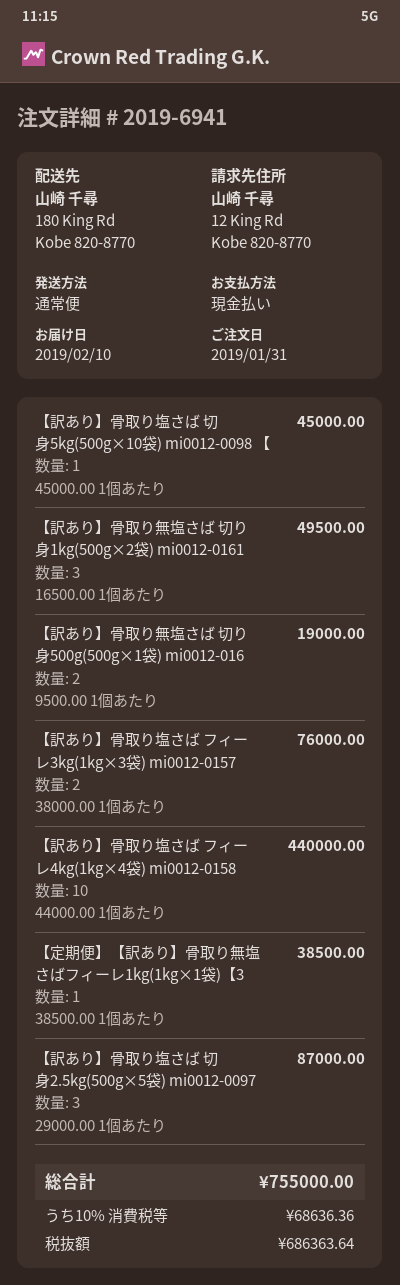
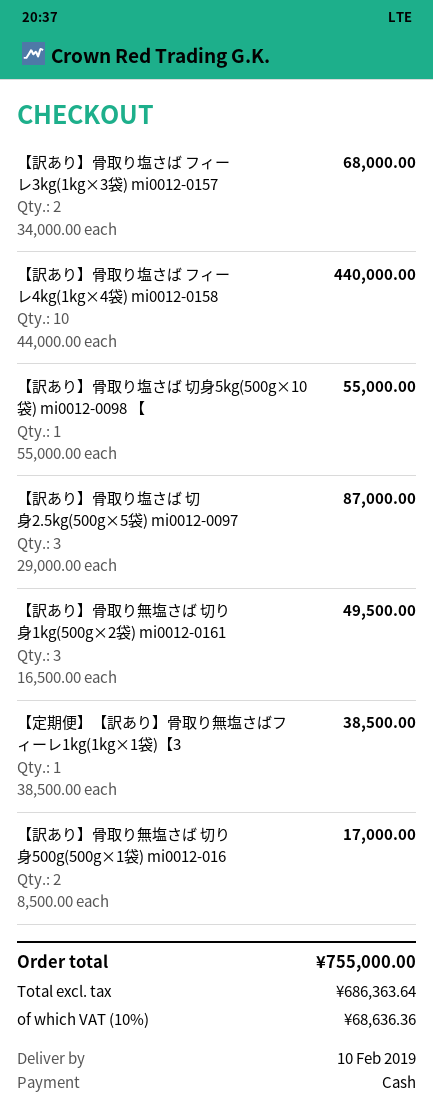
【訳あり】骨取り塩さば 切身5kg(500g×10袋) mi0012-0098 【: 1 x 45000.00 = 45000.00 -> 1 x 55000.00 = 55000.00
【訳あり】骨取り無塩さば 切り身500g(500g×1袋) mi0012-016: 2 x 9500.00 = 19000.00 -> 2 x 8500.00 = 17000.00
【訳あり】骨取り塩さば フィーレ3kg(1kg×3袋) mi0012-0157: 2 x 38000.00 = 76000.00 -> 2 x 34000.00 = 68000.00

